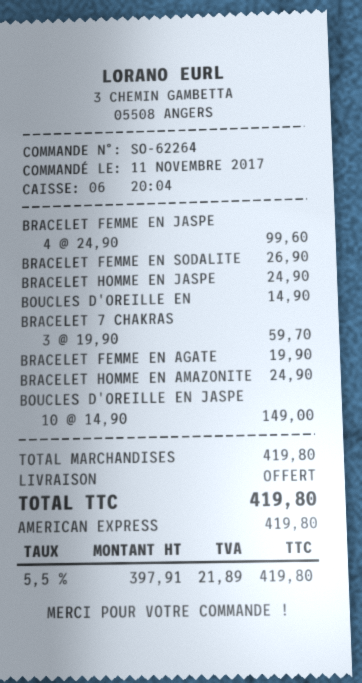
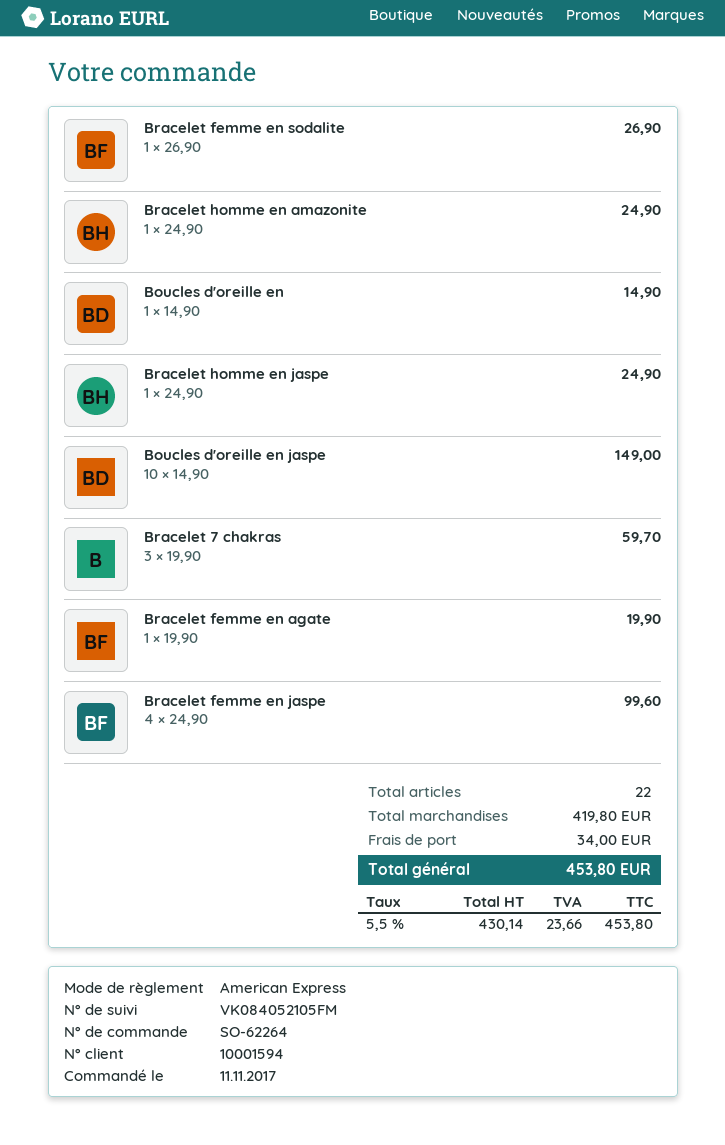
shipping: 0.00 -> 34.00
net: 397.91 -> 430.14
tax: 5.5% = 21.89 -> 5.5% = 23.66
total: 419.80 -> 453.80

